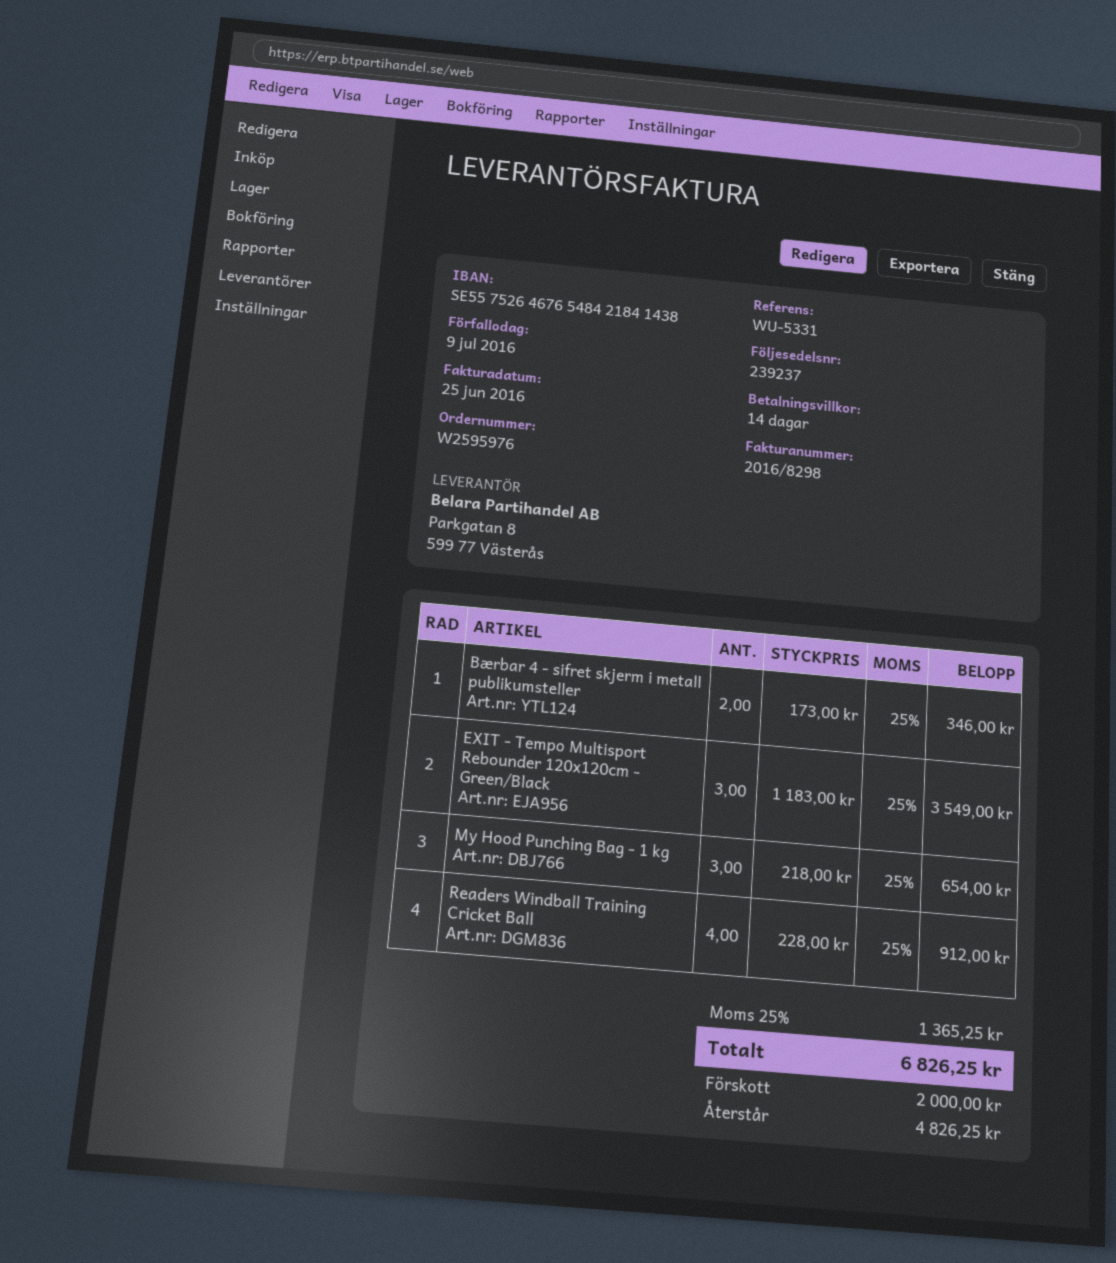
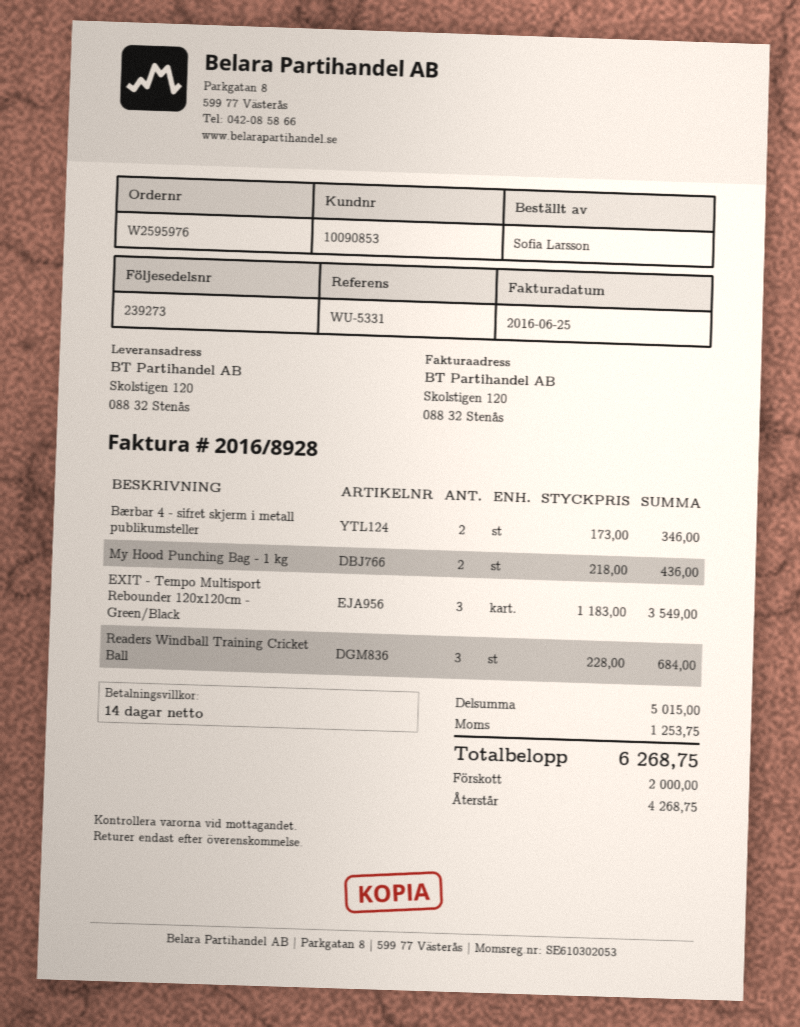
delivery note number: 239237 -> 239273
invoice number: 2016/8298 -> 2016/8928
My Hood Punching Bag - 1 kg: 3 x 218.00 = 654.00 -> 2 x 218.00 = 436.00
Readers Windball Training Cricket Ball: 4 x 228.00 = 912.00 -> 3 x 228.00 = 684.00
tax: 1365.25 -> 1253.75
total: 6826.25 -> 6268.75
balance: 4826.25 -> 4268.75

